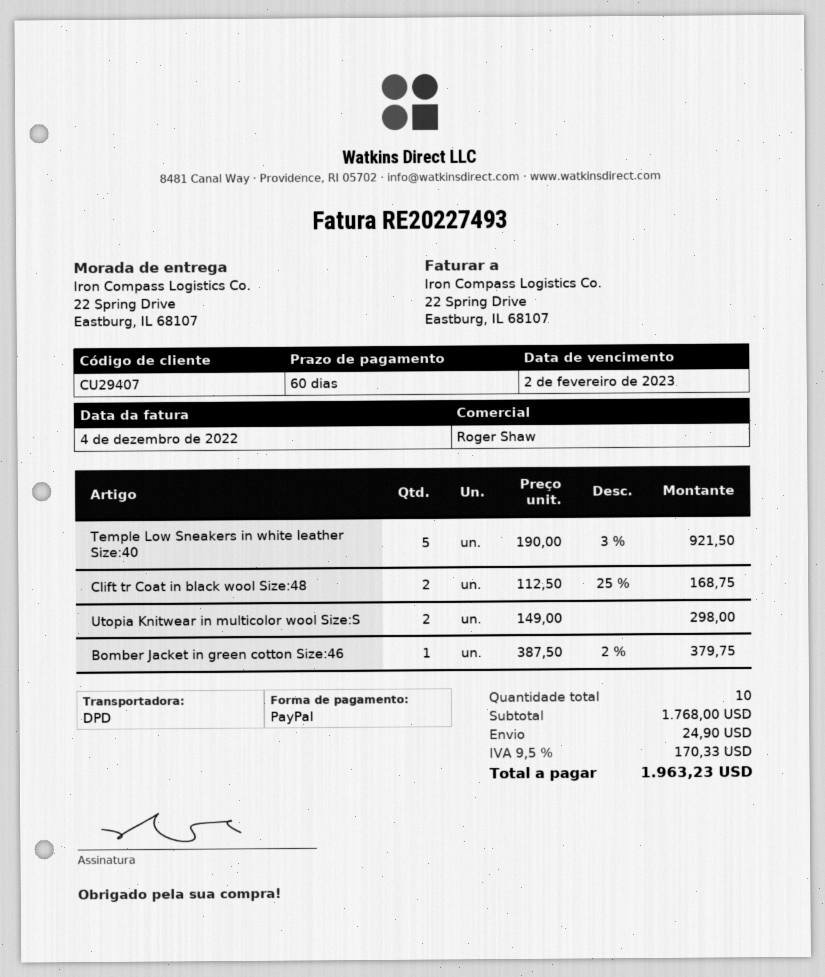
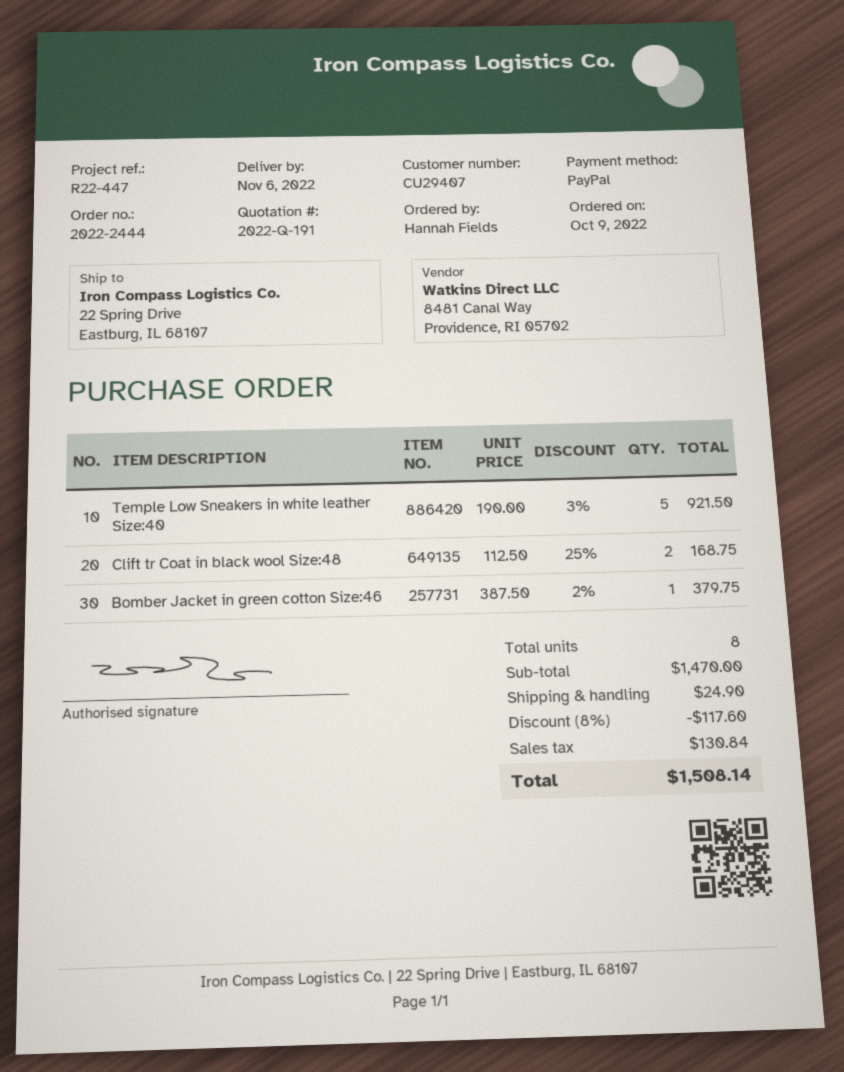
Utopia Knitwear in multicolor wool Size:S: 2 x 149.00 = 298.00 -> none
total quantity: 10 -> 8
subtotal: 1768.00 -> 1470.00
discount: none -> 8% = 117.60
tax: 170.33 -> 130.84
total: 1963.23 -> 1508.14

